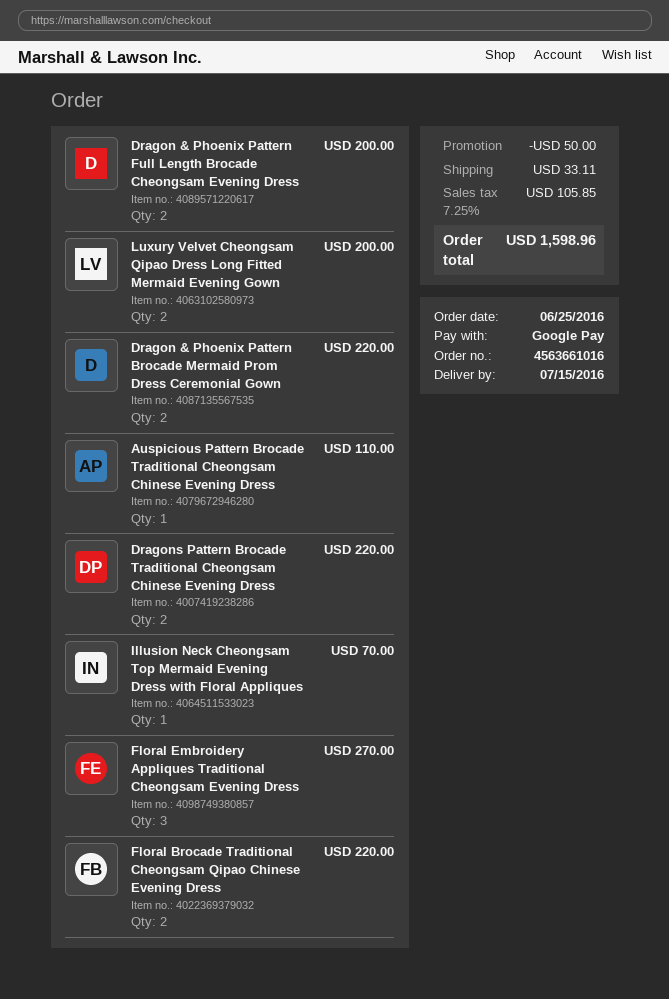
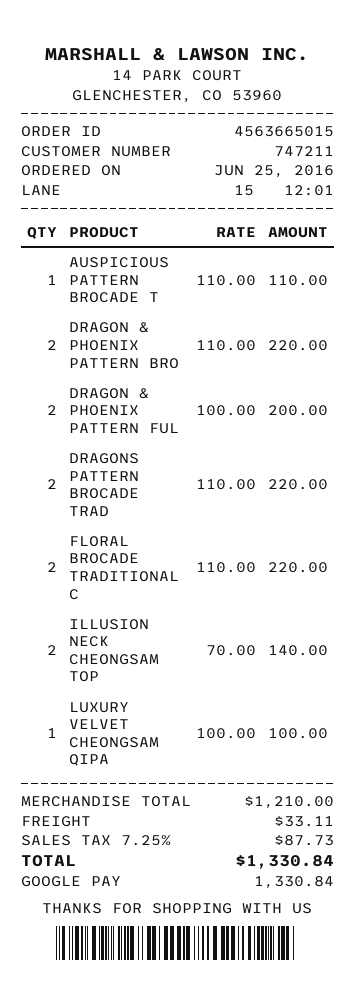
order number: 4563661016 -> 4563665015
Luxury Velvet Cheongsam Qipao Dress Long Fitted Mermaid Evening Gown: 2 for 200.00 -> 1 for 100.00
Illusion Neck Cheongsam Top Mermaid Evening Dress with Floral Appliques: 1 for 70.00 -> 2 for 140.00
Floral Embroidery Appliques Traditional Cheongsam Evening Dress: 3 for 270.00 -> none
discount: 50.00 -> none
tax: 7.25% = 105.85 -> 7.25% = 87.73
total: 1598.96 -> 1330.84

